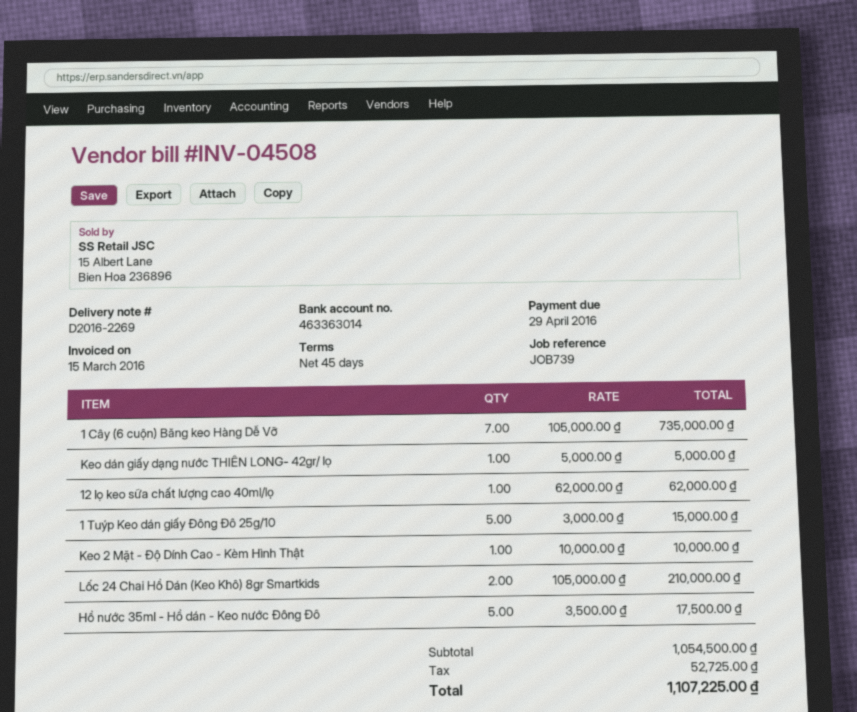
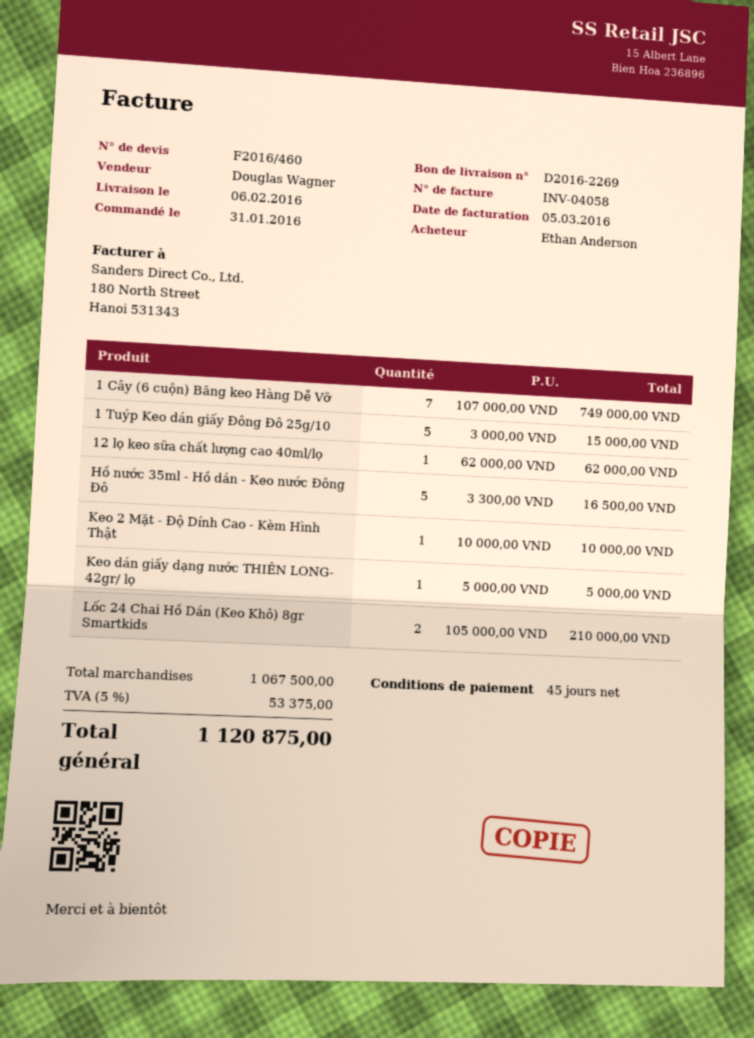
invoice number: INV-04508 -> INV-04058
invoice date: 2016-03-15 -> 2016-03-05
1 Cây (6 cuộn) Băng keo Hàng Dễ Vỡ: 7 x 105000.00 = 735000.00 -> 7 x 107000.00 = 749000.00
Hồ nước 35ml - Hồ dán - Keo nước Đông Đô: 5 x 3500.00 = 17500.00 -> 5 x 3300.00 = 16500.00
subtotal: 1054500.00 -> 1067500.00
tax: 52725.00 -> 53375.00
total: 1107225.00 -> 1120875.00

